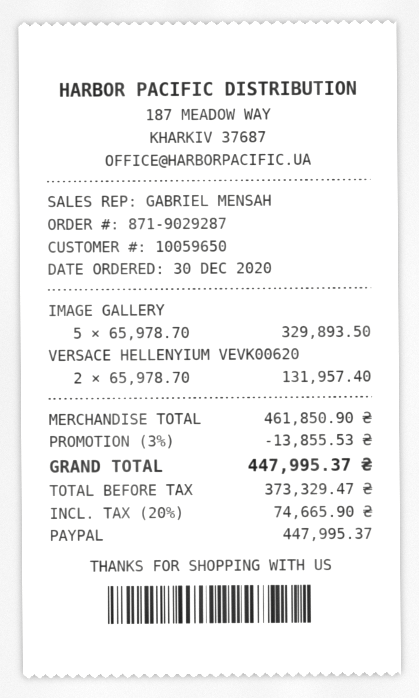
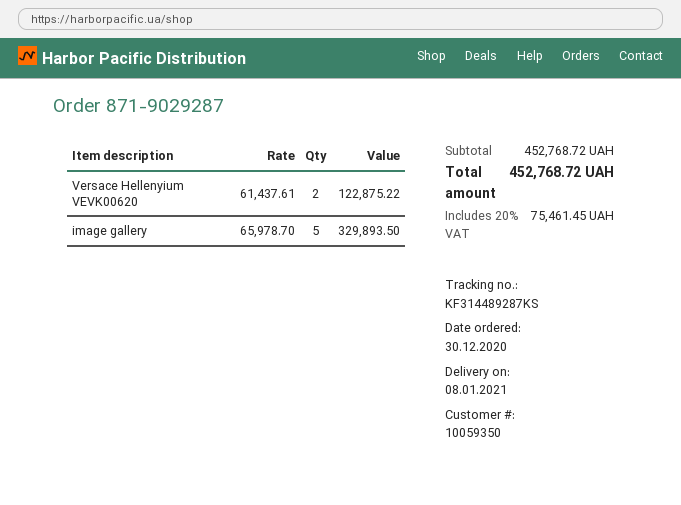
customer number: 10059650 -> 10059350
VERSACE HELLENYIUM VEVK00620: 2 x 65978.70 = 131957.40 -> 2 x 61437.61 = 122875.22
subtotal: 461850.90 -> 452768.72
discount: 3% = 13855.53 -> none
tax: 20% = 74665.90 -> 20% = 75461.45
total: 447995.37 -> 452768.72

